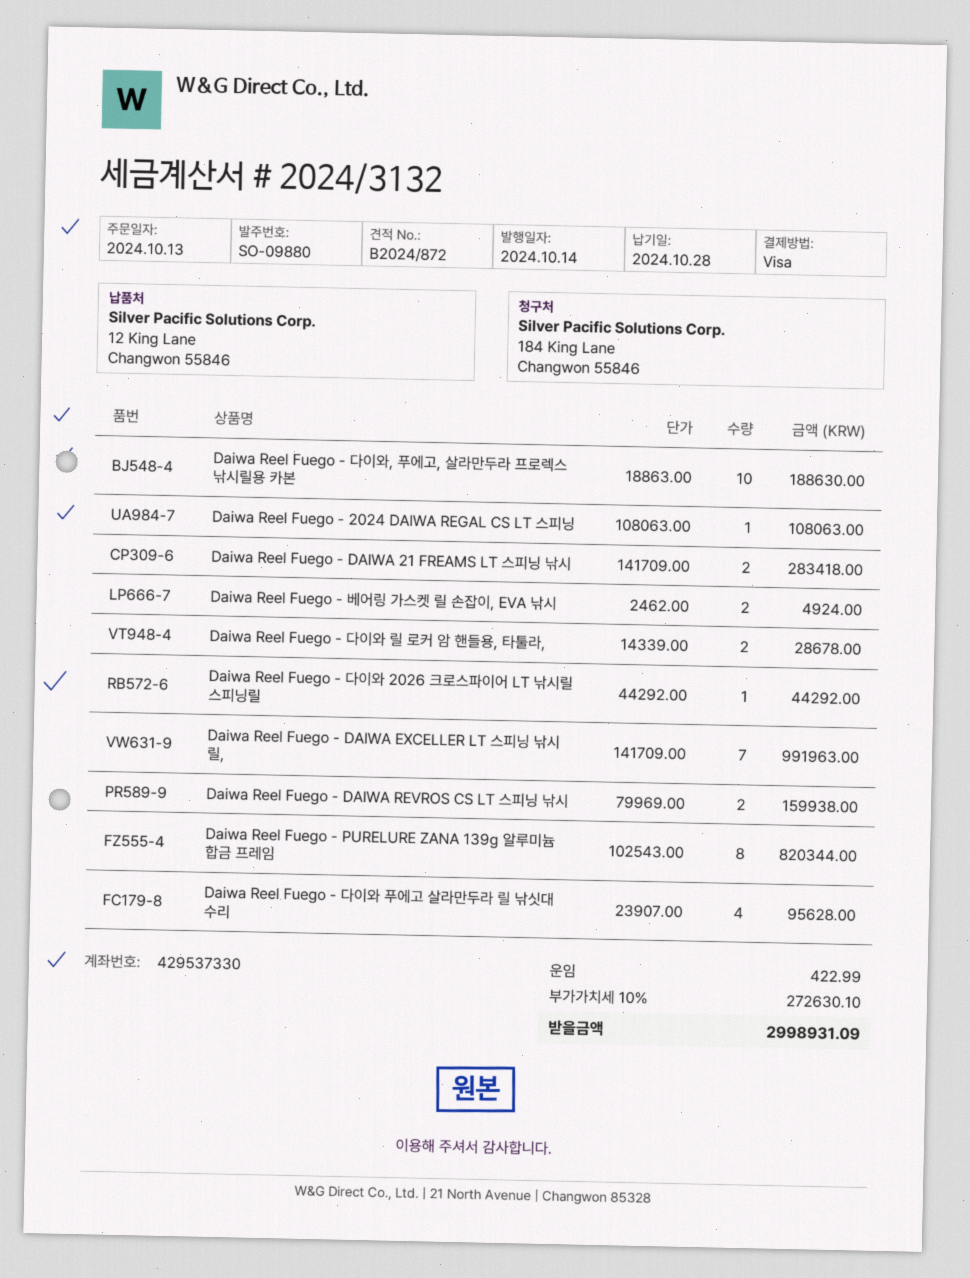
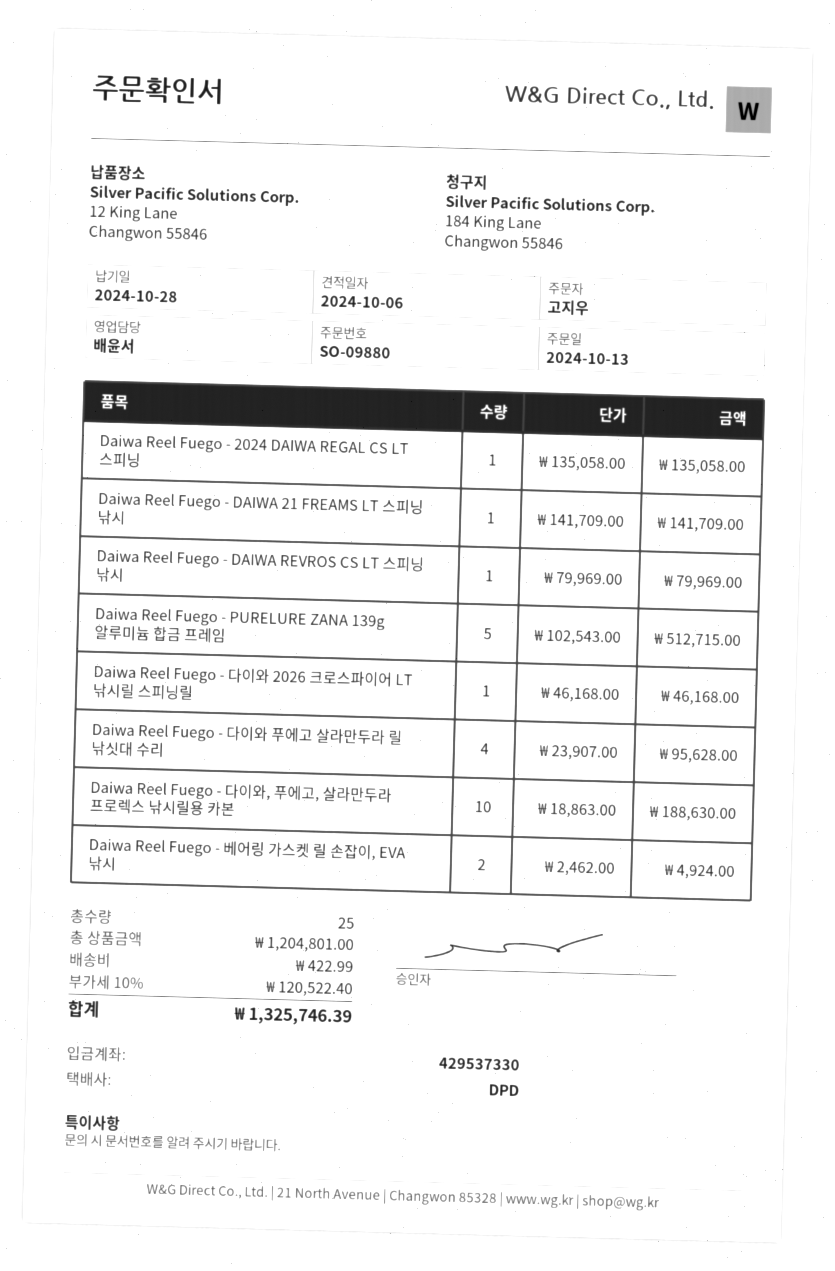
Daiwa Reel Fuego - 2024 DAIWA REGAL CS LT 스피닝: 1 x 108063.00 = 108063.00 -> 1 x 135058.00 = 135058.00
Daiwa Reel Fuego - DAIWA 21 FREAMS LT 스피닝 낚시: 2 x 141709.00 = 283418.00 -> 1 x 141709.00 = 141709.00
Daiwa Reel Fuego - 다이와 릴 로커 암 핸들용, 타툴라,: 2 x 14339.00 = 28678.00 -> none
Daiwa Reel Fuego - 다이와 2026 크로스파이어 LT 낚시릴 스피닝릴: 1 x 44292.00 = 44292.00 -> 1 x 46168.00 = 46168.00
Daiwa Reel Fuego - DAIWA EXCELLER LT 스피닝 낚시 릴,: 7 x 141709.00 = 991963.00 -> none
Daiwa Reel Fuego - DAIWA REVROS CS LT 스피닝 낚시: 2 x 79969.00 = 159938.00 -> 1 x 79969.00 = 79969.00
Daiwa Reel Fuego - PURELURE ZANA 139g 알루미늄 합금 프레임: 8 x 102543.00 = 820344.00 -> 5 x 102543.00 = 512715.00
tax: 10% = 272630.10 -> 10% = 120522.40
total: 2998931.09 -> 1325746.39

